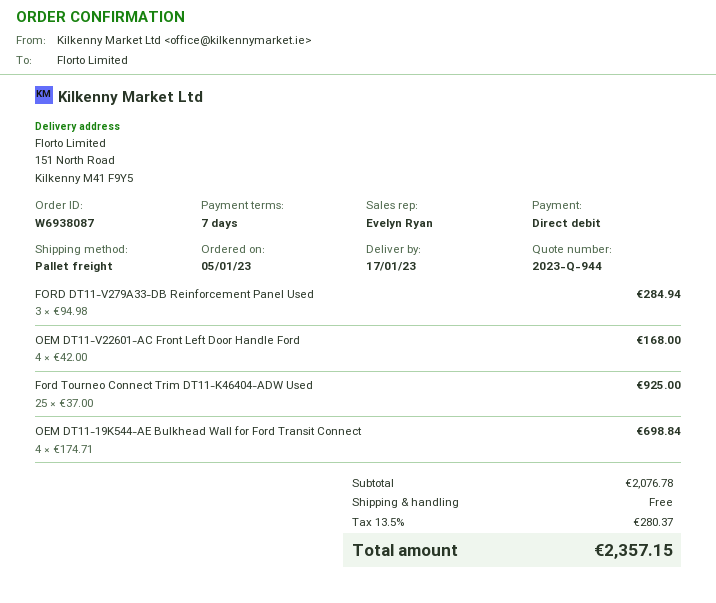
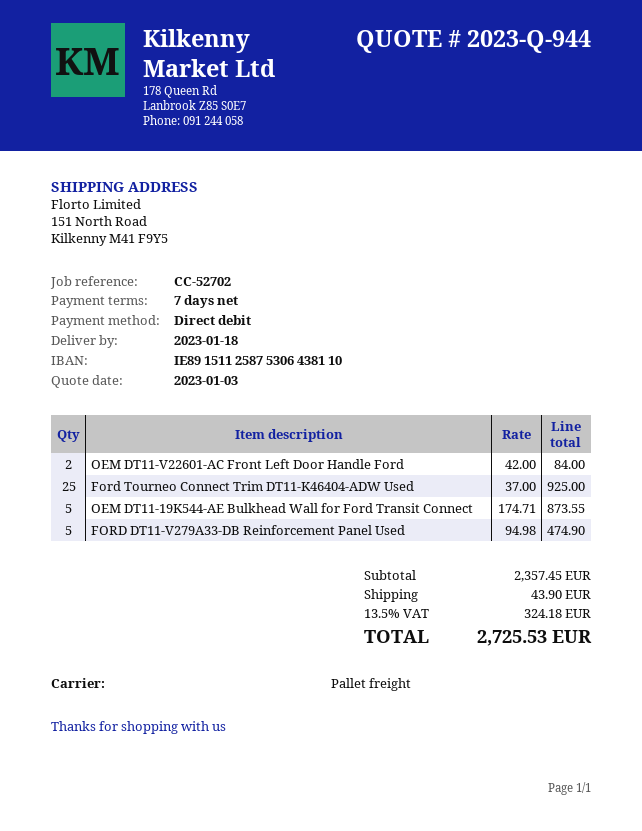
delivery date: 2023-01-17 -> 2023-01-18
FORD DT11-V279A33-DB Reinforcement Panel Used: 3 x 94.98 = 284.94 -> 5 x 94.98 = 474.90
OEM DT11-V22601-AC Front Left Door Handle Ford: 4 x 42.00 = 168.00 -> 2 x 42.00 = 84.00
OEM DT11-19K544-AE Bulkhead Wall for Ford Transit Connect: 4 x 174.71 = 698.84 -> 5 x 174.71 = 873.55
subtotal: 2076.78 -> 2357.45
shipping: 0.00 -> 43.90
tax: 13.5% = 280.37 -> 13.5% = 324.18
total: 2357.15 -> 2725.53

